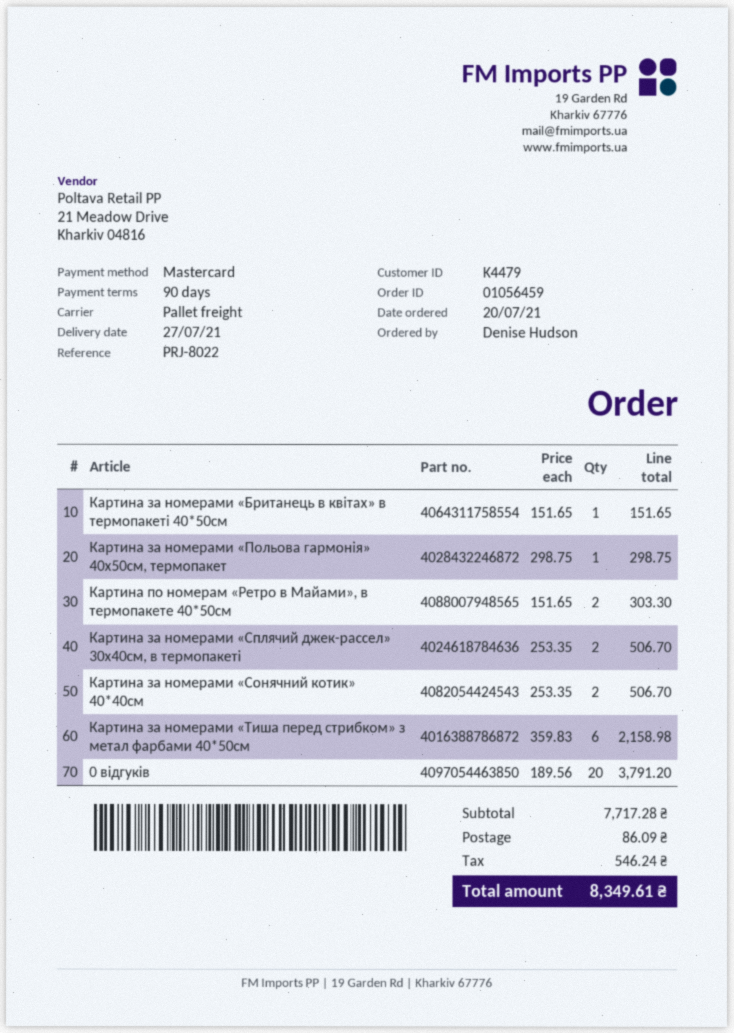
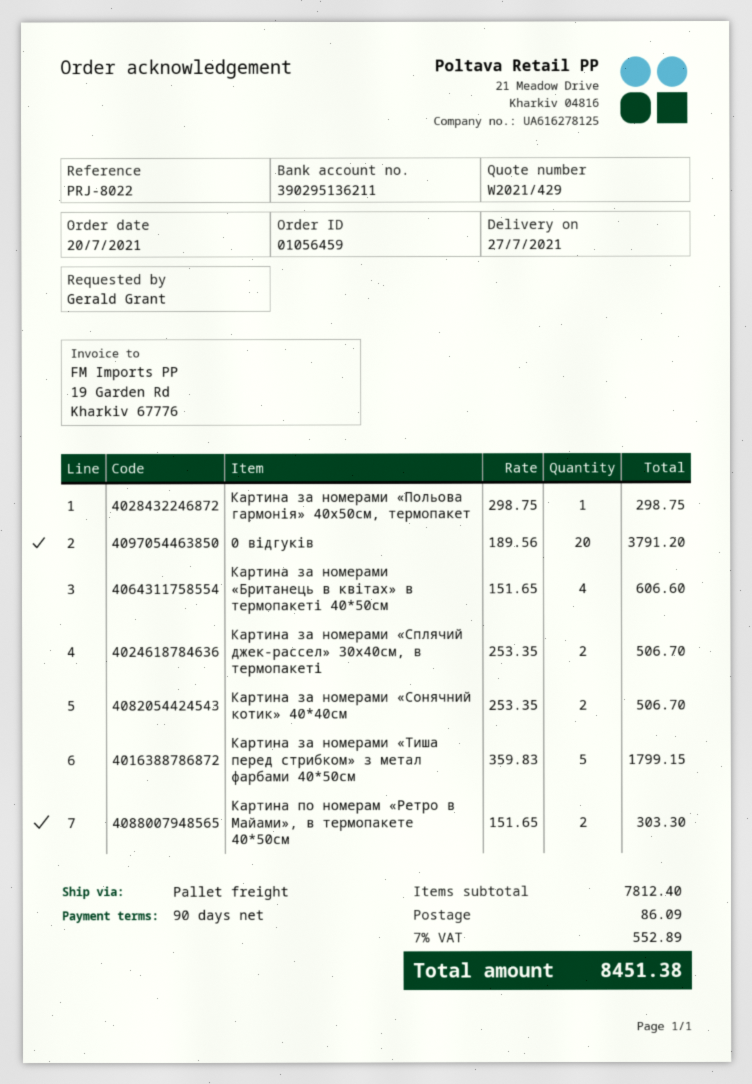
ordered by: Denise Hudson -> Gerald Grant
Картина за номерами «Британець в квітах» в термопакеті 40*50см: 1 x 151.65 = 151.65 -> 4 x 151.65 = 606.60
Картина за номерами «Тиша перед стрибком» з метал фарбами 40*50см: 6 x 359.83 = 2158.98 -> 5 x 359.83 = 1799.15
subtotal: 7717.28 -> 7812.40
tax: 546.24 -> 552.89
total: 8349.61 -> 8451.38

